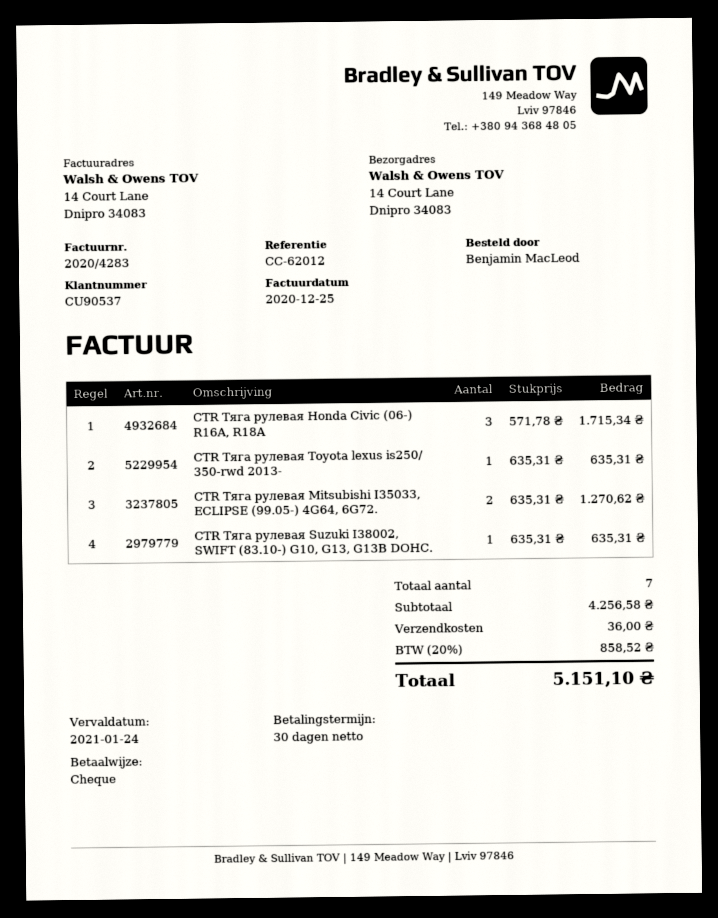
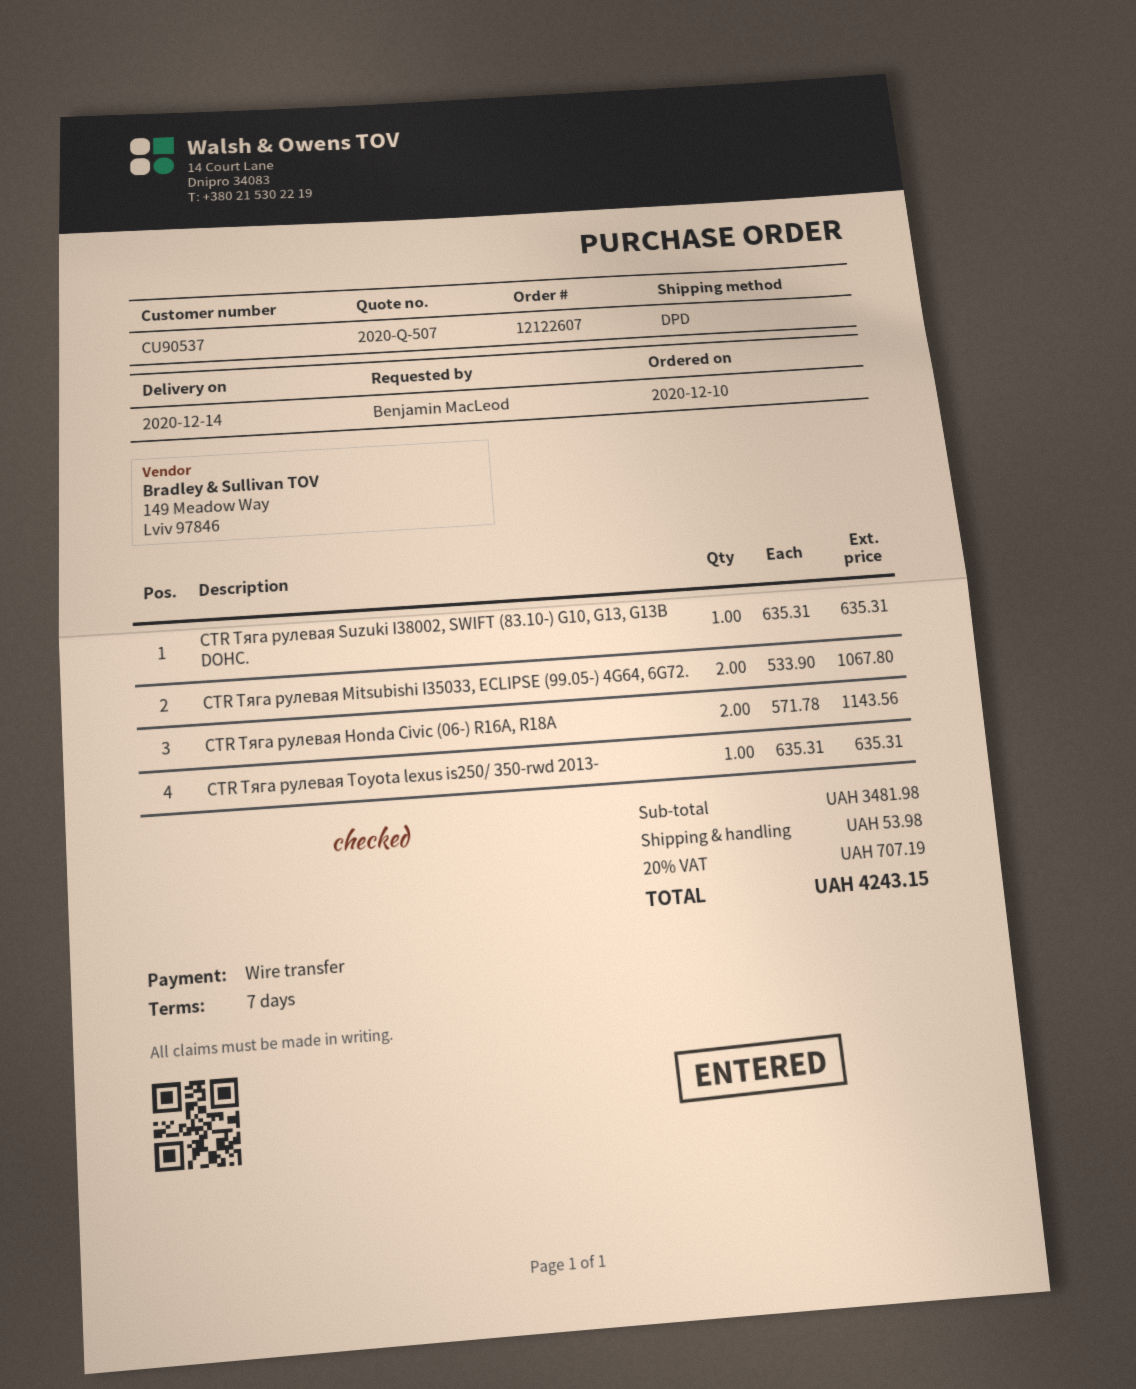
payment terms: 30 days -> 7 days
payment method: cheque -> bank transfer
CTR Тяга рулевая Honda Civic (06-) R16A, R18A: 3 x 571.78 = 1715.34 -> 2 x 571.78 = 1143.56
CTR Тяга рулевая Mitsubishi I35033, ECLIPSE (99.05-) 4G64, 6G72.: 2 x 635.31 = 1270.62 -> 2 x 533.90 = 1067.80
subtotal: 4256.58 -> 3481.98
shipping: 36.00 -> 53.98
tax: 20% = 858.52 -> 20% = 707.19
total: 5151.10 -> 4243.15

